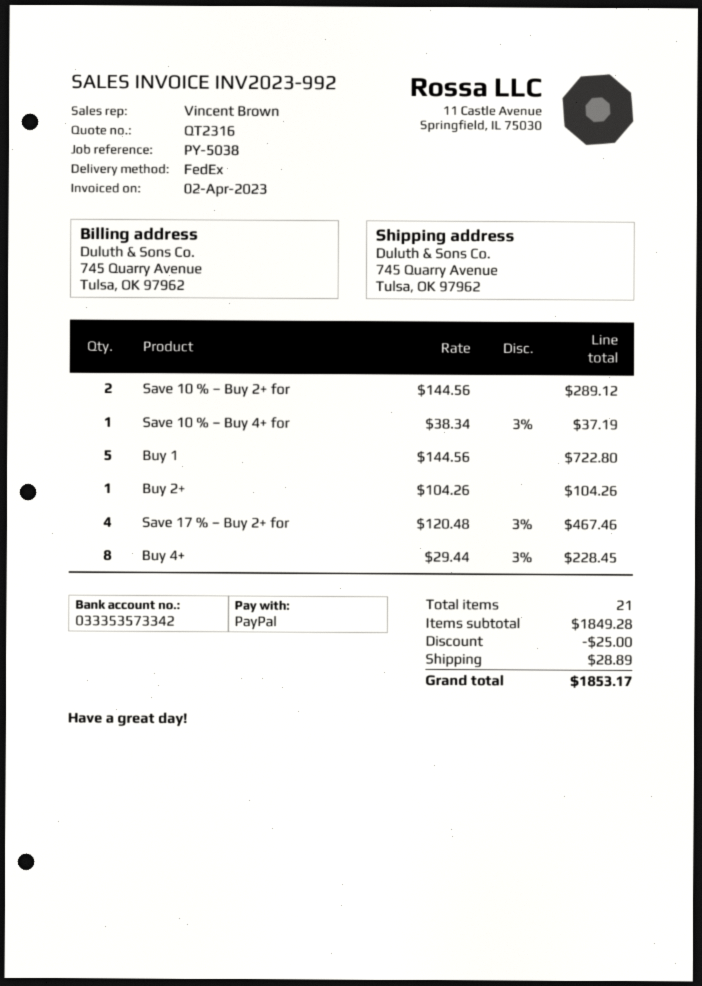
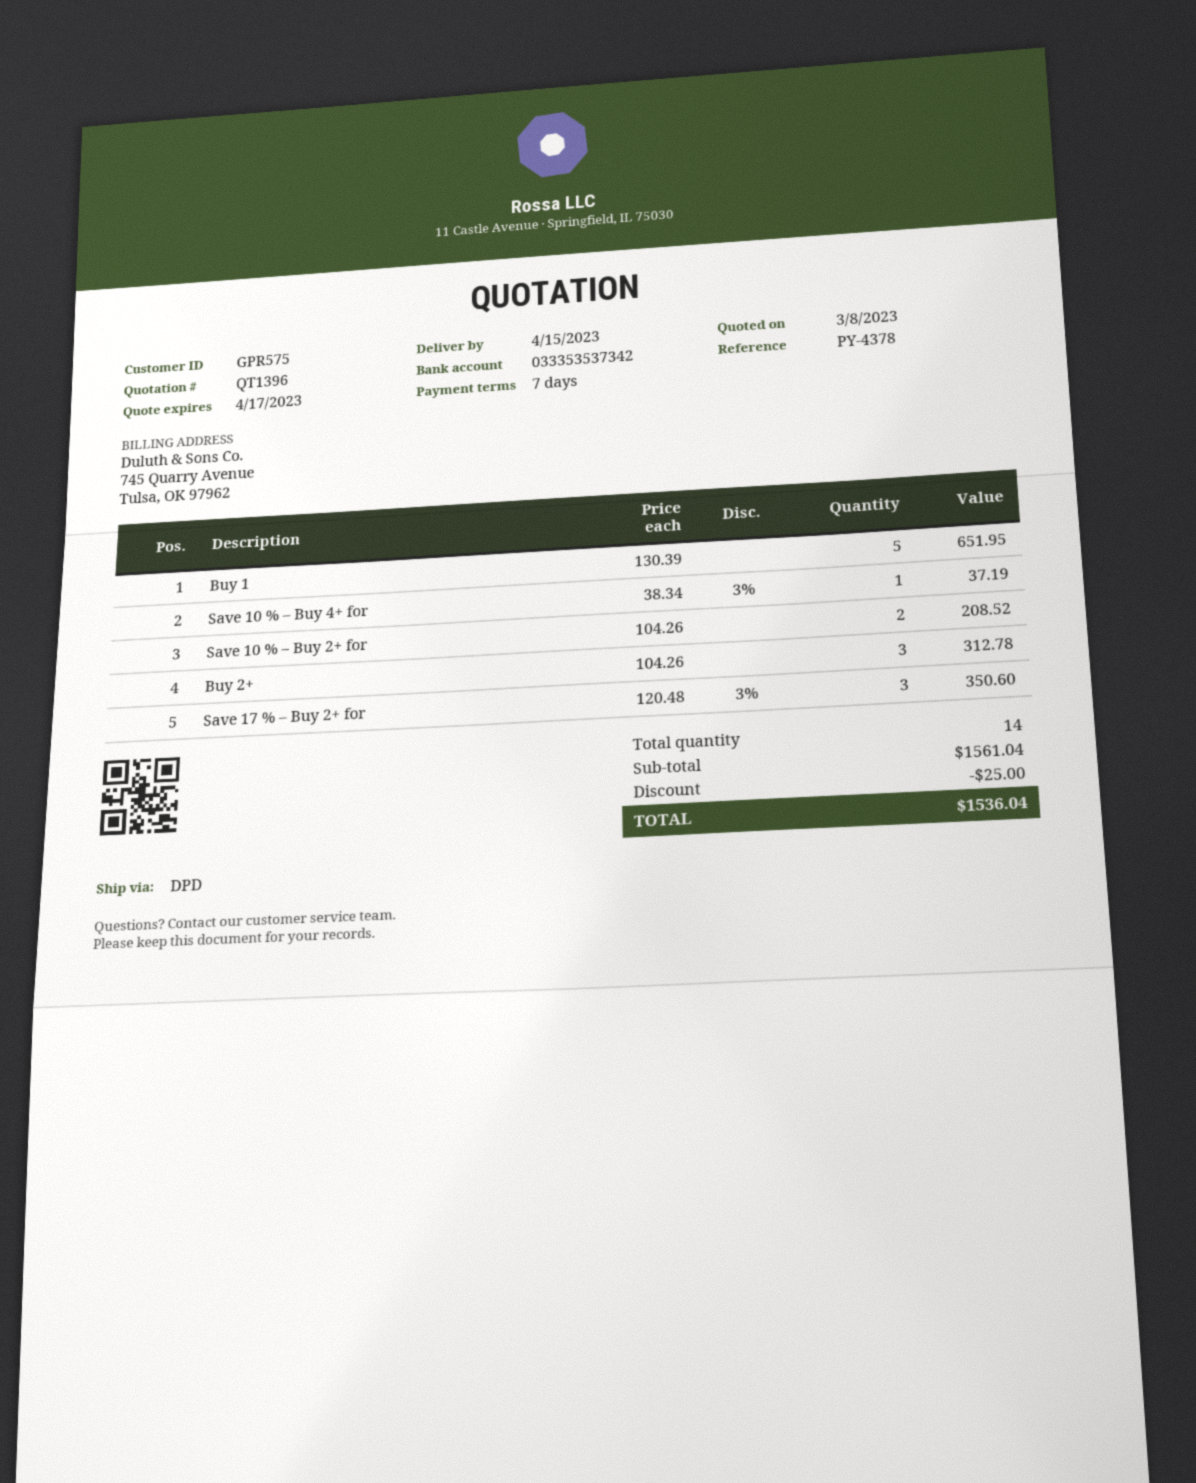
quote number: QT2316 -> QT1396
reference: PY-5038 -> PY-4378
bank account: 033353573342 -> 033353537342
shipping method: FedEx -> DPD
Save 10 % – Buy 2+ for: 2 x 144.56 = 289.12 -> 2 x 104.26 = 208.52
Buy 1: 5 x 144.56 = 722.80 -> 5 x 130.39 = 651.95
Buy 2+: 1 x 104.26 = 104.26 -> 3 x 104.26 = 312.78
Save 17 % – Buy 2+ for: 4 x 120.48 - 3% = 467.46 -> 3 x 120.48 - 3% = 350.60
Buy 4+: 8 x 29.44 - 3% = 228.45 -> none
total quantity: 21 -> 14
subtotal: 1849.28 -> 1561.04
shipping: 28.89 -> none
total: 1853.17 -> 1536.04

